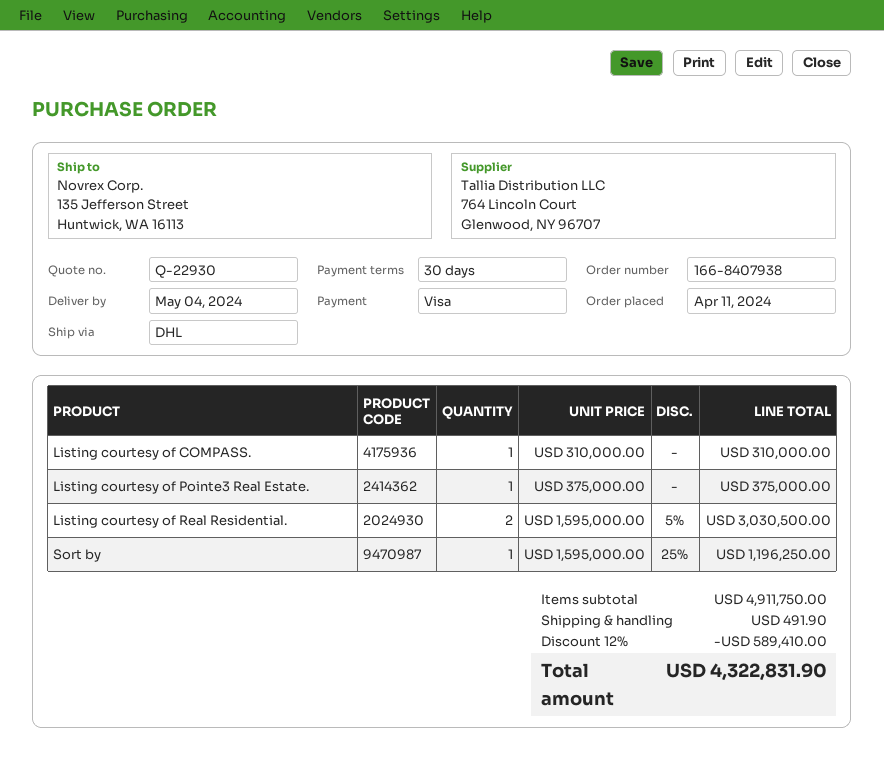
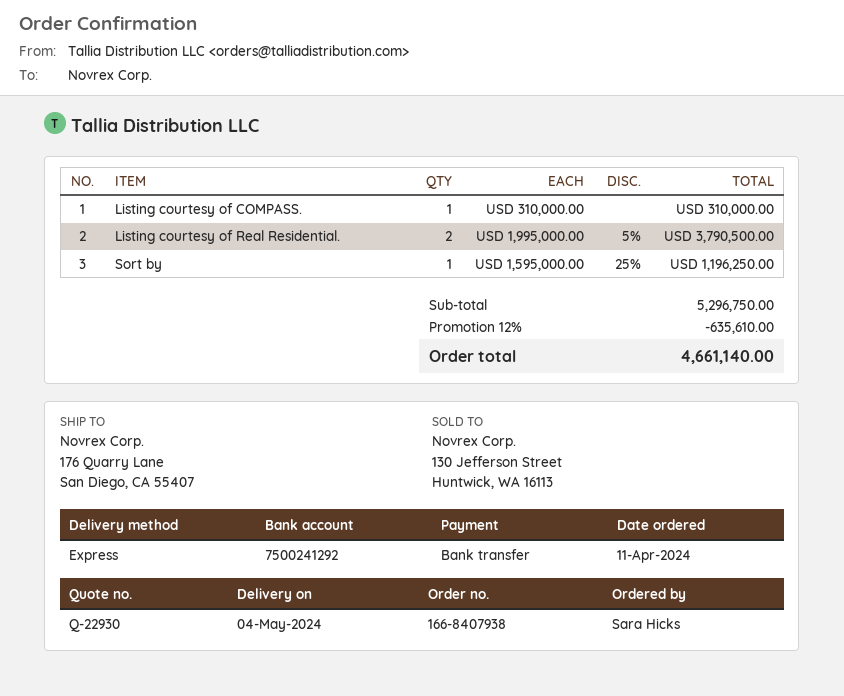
payment method: Visa -> bank transfer
shipping method: DHL -> express
ship to: 135 Jefferson Street, Huntwick, WA 16113 -> 176 Quarry Lane, San Diego, CA 55407
Listing courtesy of Pointe3 Real Estate.: 1 x 375000.00 = 375000.00 -> none
Listing courtesy of Real Residential.: 2 x 1595000.00 - 5% = 3030500.00 -> 2 x 1995000.00 - 5% = 3790500.00
subtotal: 4911750.00 -> 5296750.00
discount: 12% = 589410.00 -> 12% = 635610.00
shipping: 491.90 -> none
total: 4322831.90 -> 4661140.00

